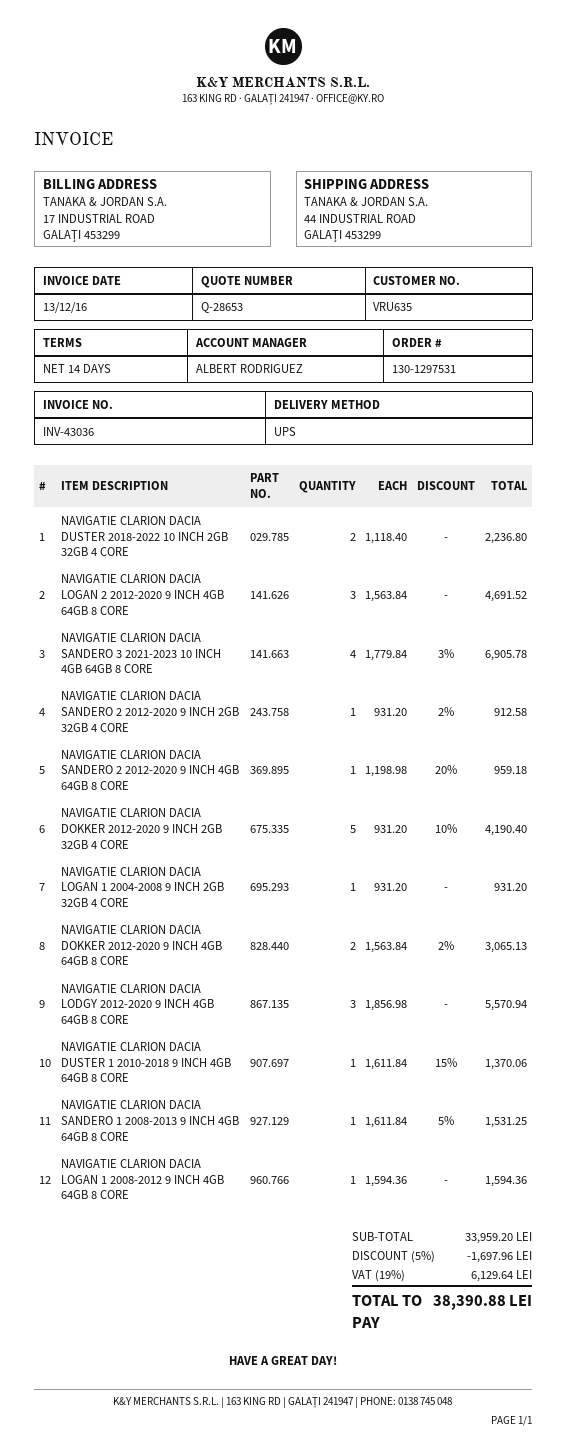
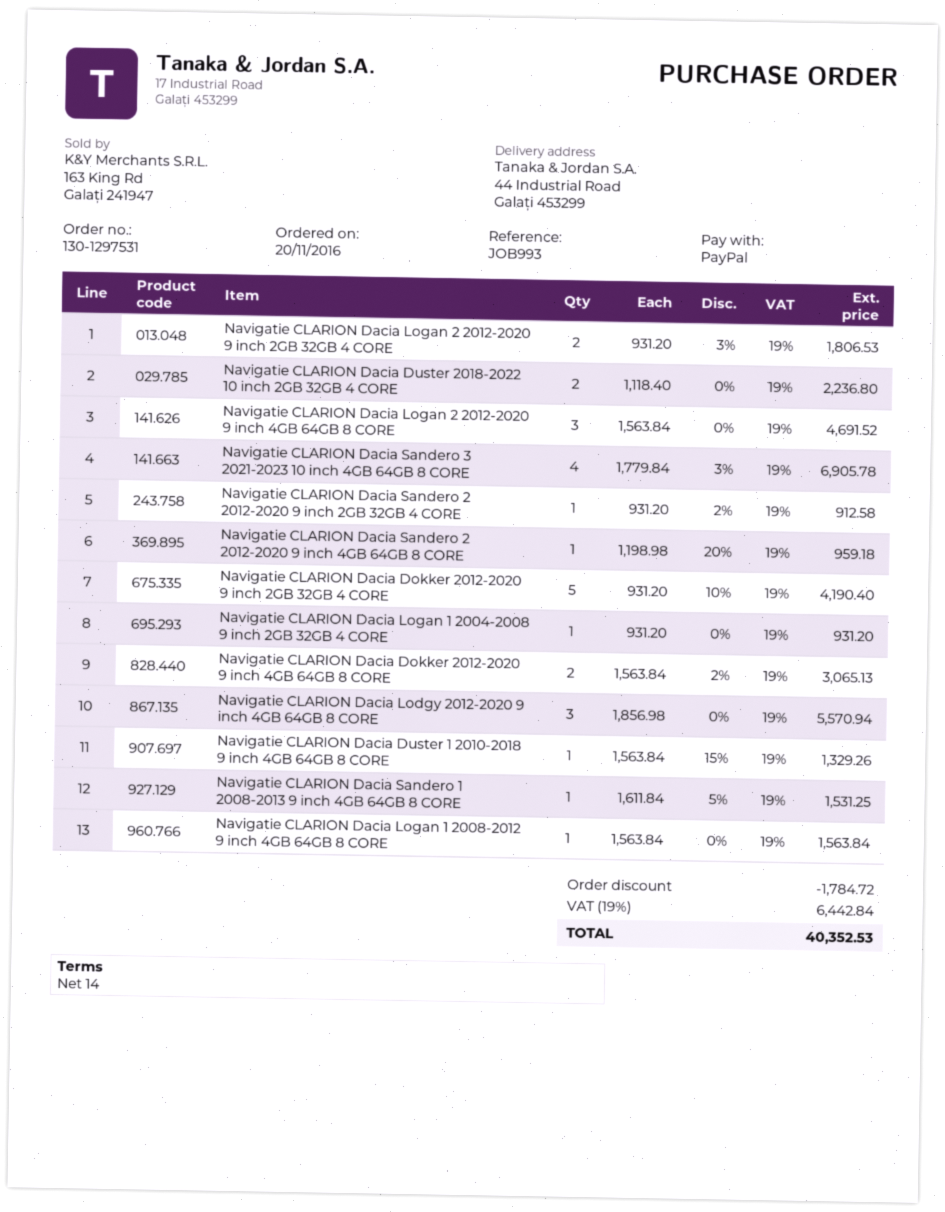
NAVIGATIE CLARION DACIA DUSTER 1 2010-2018 9 INCH 4GB 64GB 8 CORE: 1 x 1611.84 - 15% = 1370.06 -> 1 x 1563.84 - 15% = 1329.26
NAVIGATIE CLARION DACIA LOGAN 1 2008-2012 9 INCH 4GB 64GB 8 CORE: 1 x 1594.36 = 1594.36 -> 1 x 1563.84 = 1563.84
Navigatie CLARION Dacia Logan 2 2012-2020 9 inch 2GB 32GB 4 CORE: none -> 2 x 931.20 - 3% = 1806.53
discount: 1697.96 -> 1784.72
tax: 19% = 6129.64 -> 19% = 6442.84
total: 38390.88 -> 40352.53

